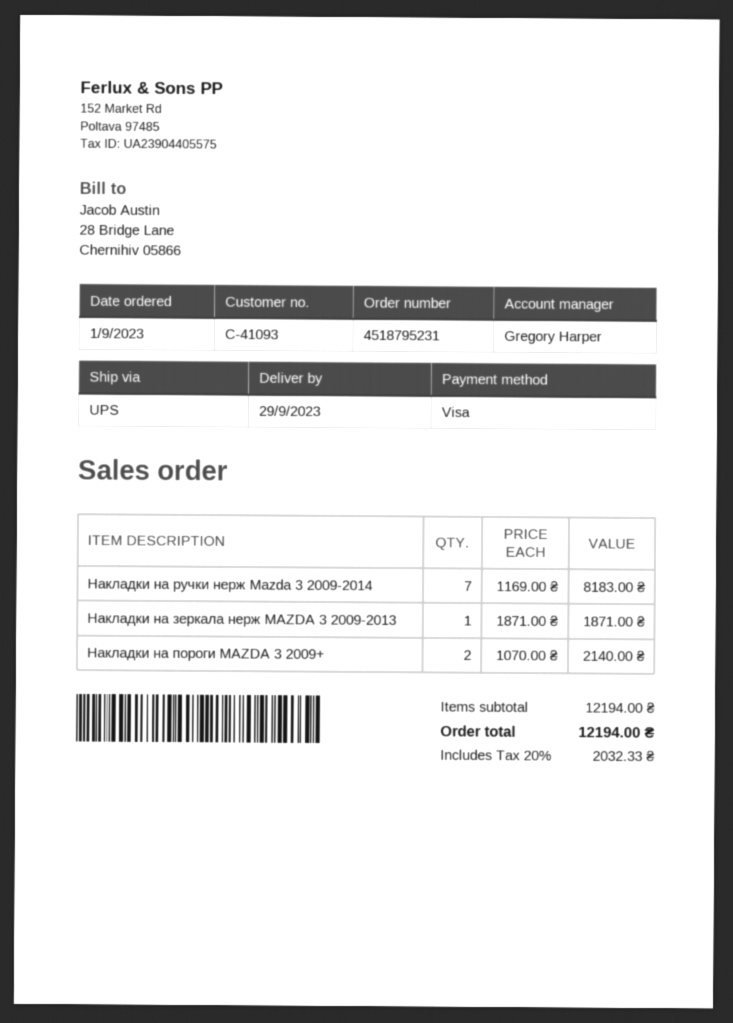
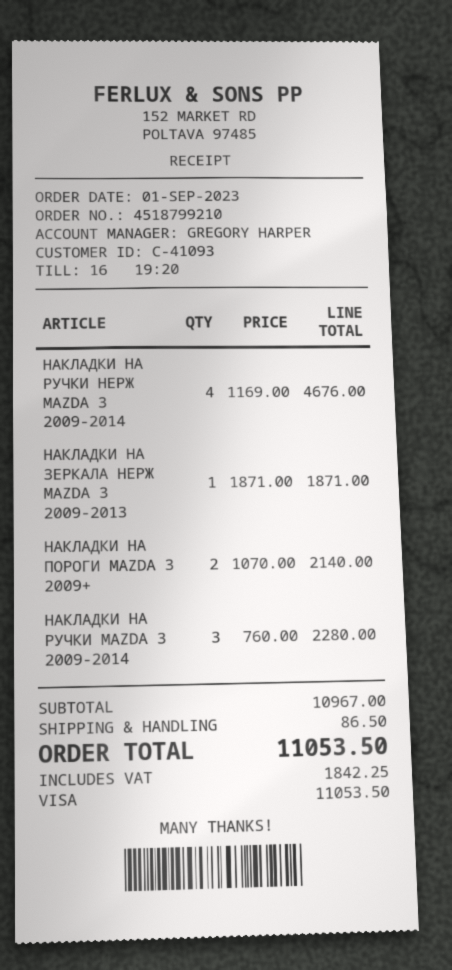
order number: 4518795231 -> 4518799210
Накладки на ручки нерж Mazda 3 2009-2014: 7 x 1169.00 = 8183.00 -> 4 x 1169.00 = 4676.00
НАКЛАДКИ НА РУЧКИ MAZDA 3 2009-2014: none -> 3 x 760.00 = 2280.00
subtotal: 12194.00 -> 10967.00
shipping: none -> 86.50
tax: 2032.33 -> 1842.25
total: 12194.00 -> 11053.50

